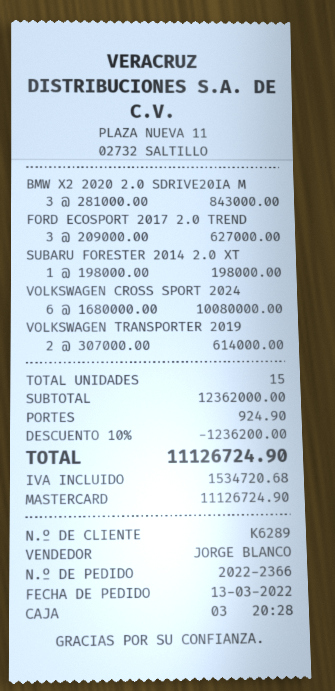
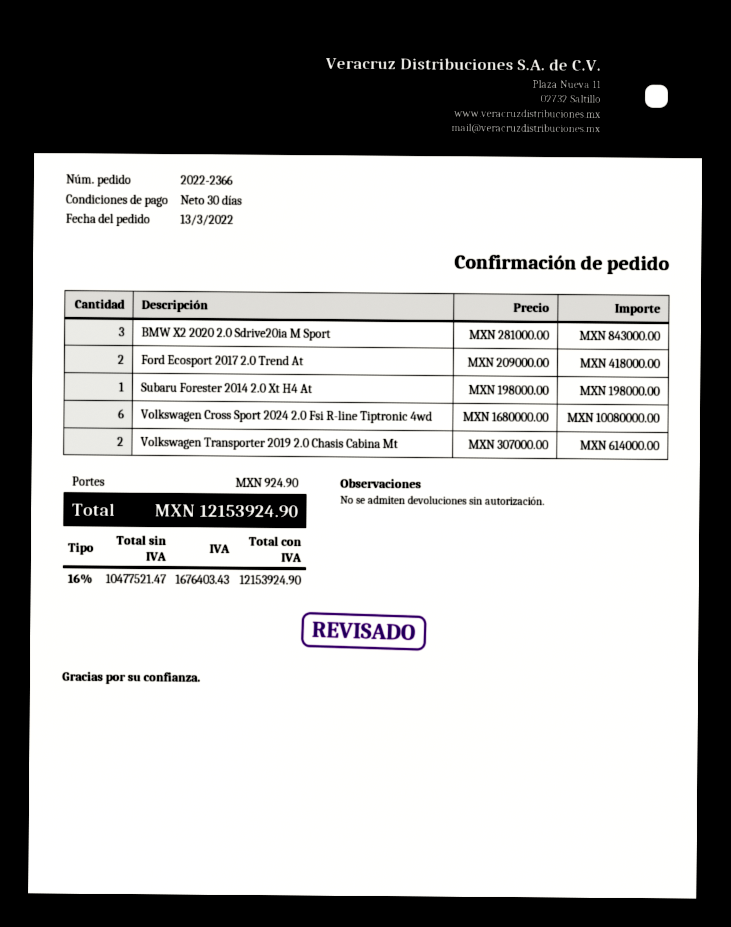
FORD ECOSPORT 2017 2.0 TREND: 3 x 209000.00 = 627000.00 -> 2 x 209000.00 = 418000.00
discount: 10% = 1236200.00 -> none
tax: 1534720.68 -> 1676403.43
total: 11126724.90 -> 12153924.90

